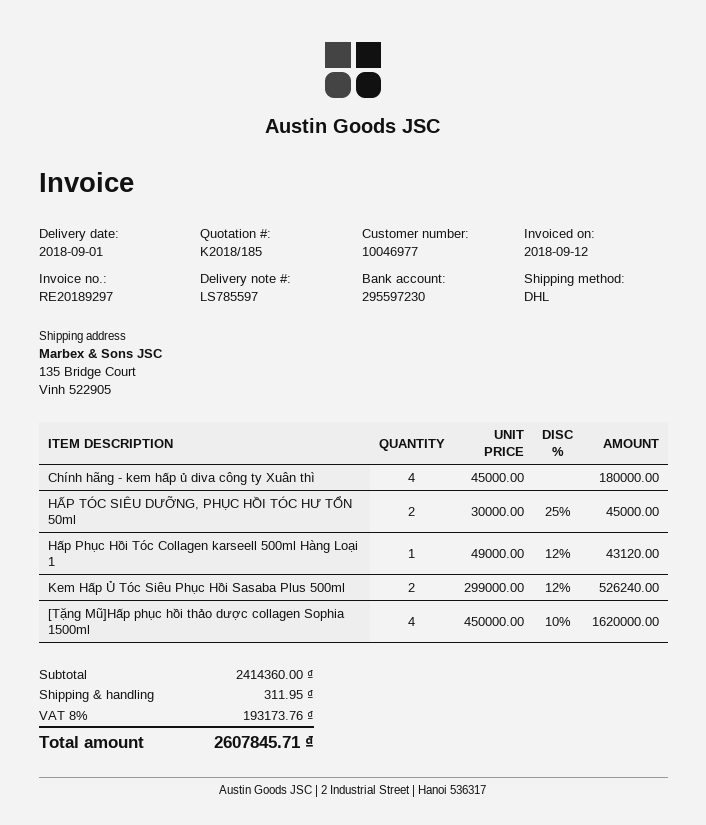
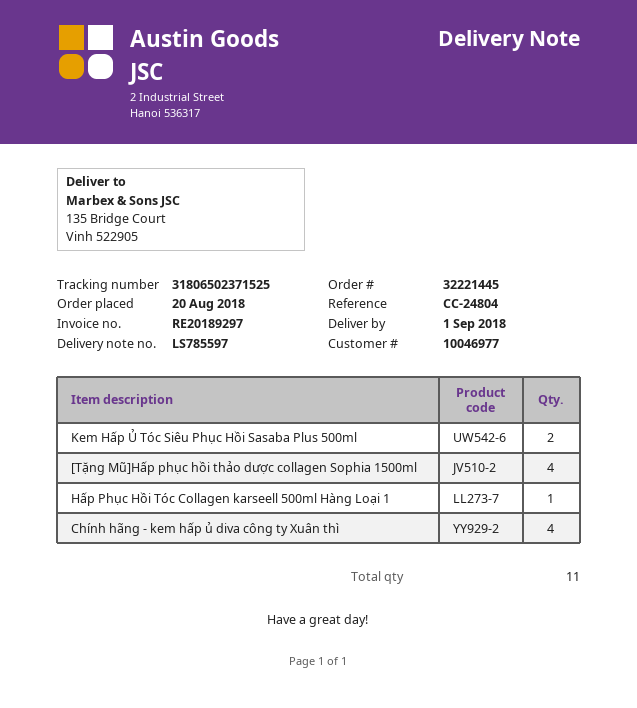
HẤP TÓC SIÊU DƯỠNG, PHỤC HỒI TÓC HƯ TỔN 50ml: 2 -> none

